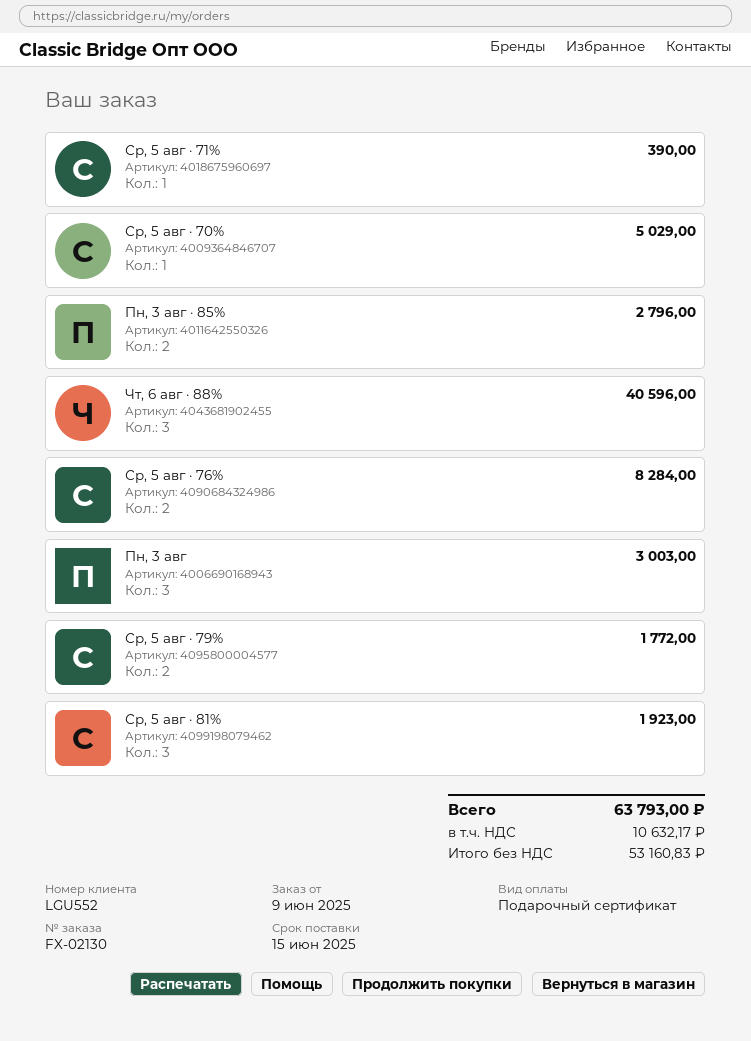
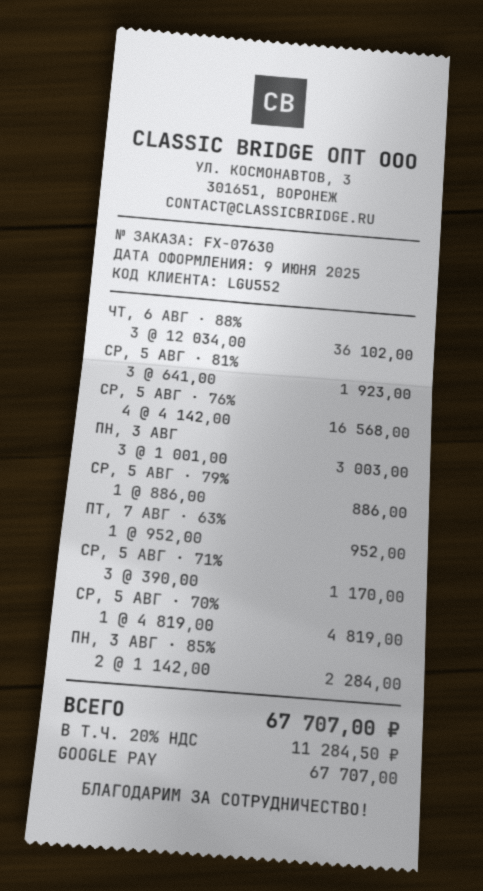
order number: FX-02130 -> FX-07630
payment method: gift card -> Google Pay
Ср, 5 авг · 71%: 1 for 390.00 -> 3 for 1170.00
Ср, 5 авг · 70%: 1 for 5029.00 -> 1 for 4819.00
Пн, 3 авг · 85%: 2 for 2796.00 -> 2 for 2284.00
Чт, 6 авг · 88%: 3 for 40596.00 -> 3 for 36102.00
Ср, 5 авг · 76%: 2 for 8284.00 -> 4 for 16568.00
Ср, 5 авг · 79%: 2 for 1772.00 -> 1 for 886.00
ПТ, 7 АВГ · 63%: none -> 1 for 952.00
tax: 10632.17 -> 11284.50
total: 63793.00 -> 67707.00

